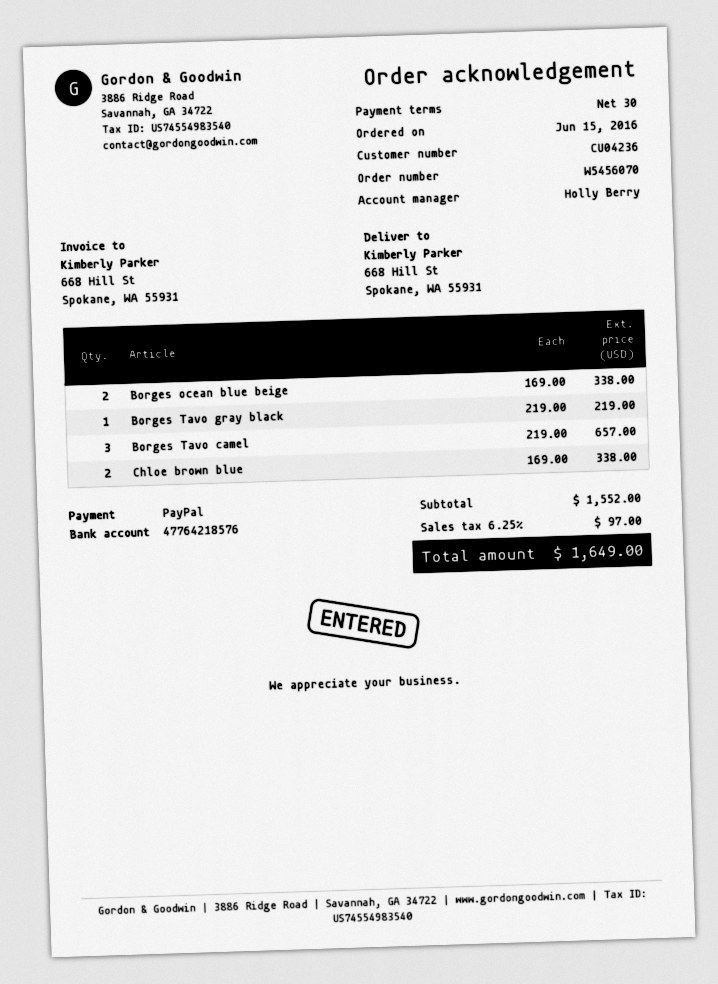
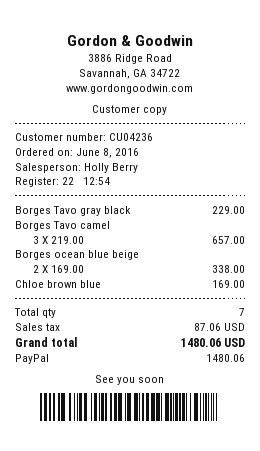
order date: 2016-06-15 -> 2016-06-08
Borges Tavo gray black: 1 x 219.00 = 219.00 -> 1 x 229.00 = 229.00
Chloe brown blue: 2 x 169.00 = 338.00 -> 1 x 169.00 = 169.00
tax: 97.00 -> 87.06
total: 1649.00 -> 1480.06

